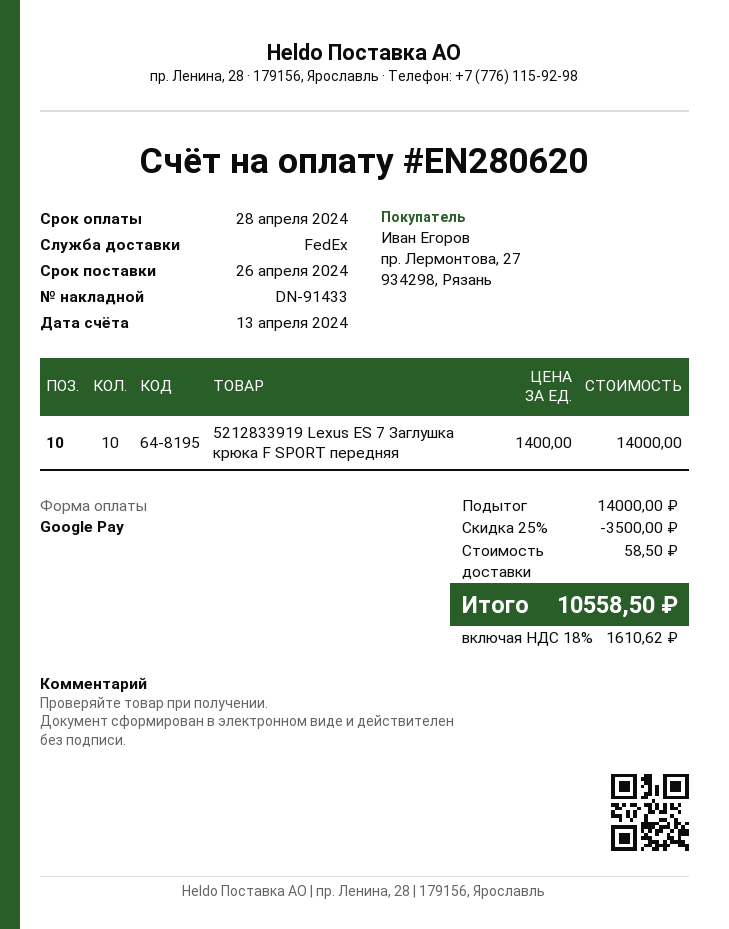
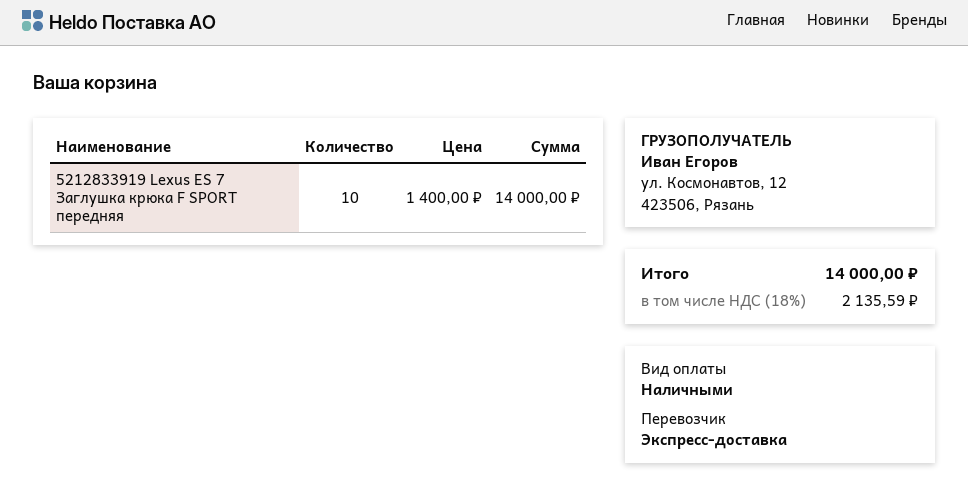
payment method: Google Pay -> cash
shipping method: FedEx -> express
discount: 25% = 3500.00 -> none
shipping: 58.50 -> none
tax: 18% = 1610.62 -> 18% = 2135.59
total: 10558.50 -> 14000.00

